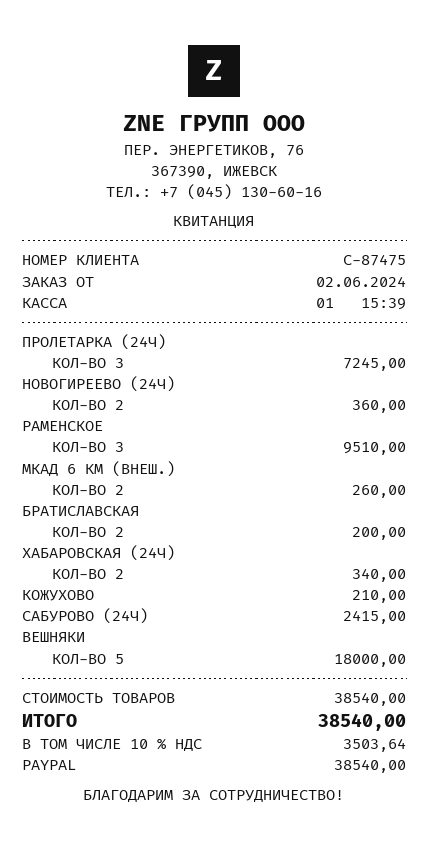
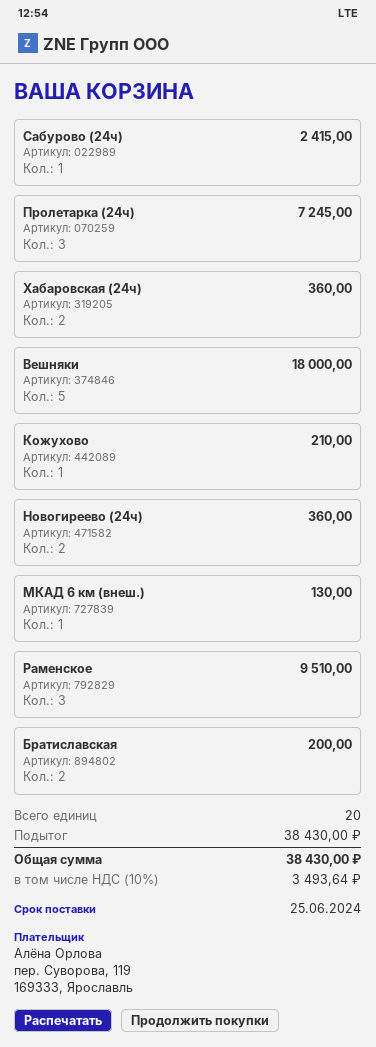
МКАД 6 КМ (ВНЕШ.): 2 for 260.00 -> 1 for 130.00
ХАБАРОВСКАЯ (24Ч): 2 for 340.00 -> 2 for 360.00
subtotal: 38540.00 -> 38430.00
tax: 10% = 3503.64 -> 10% = 3493.64
total: 38540.00 -> 38430.00

